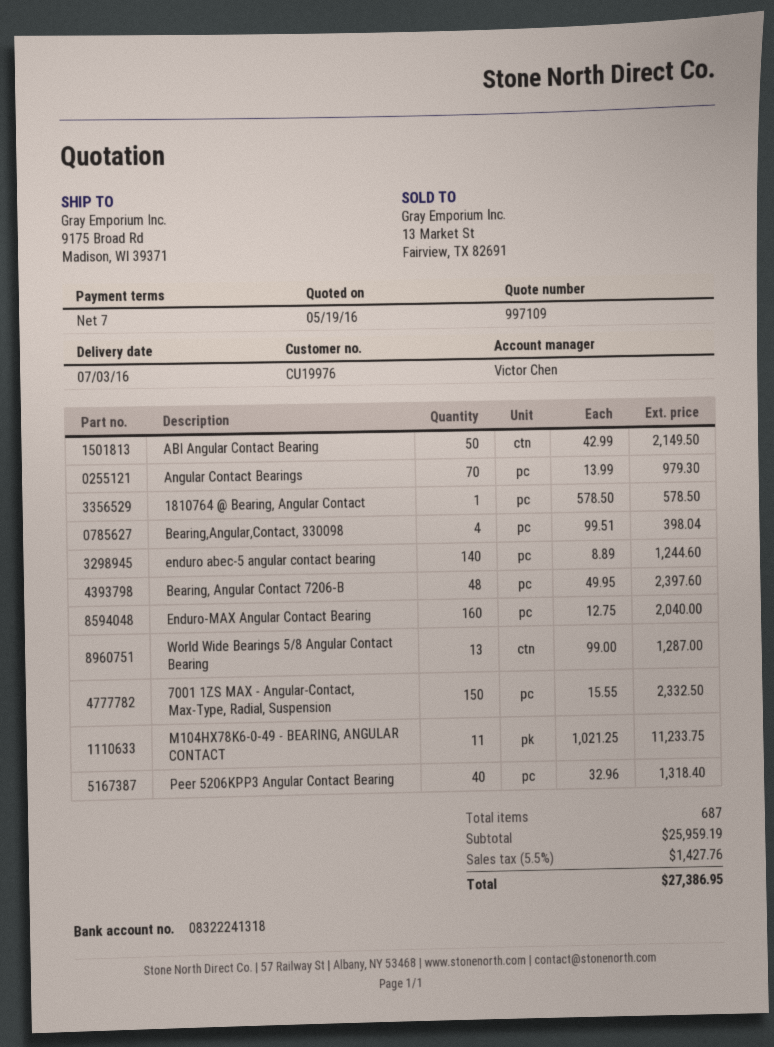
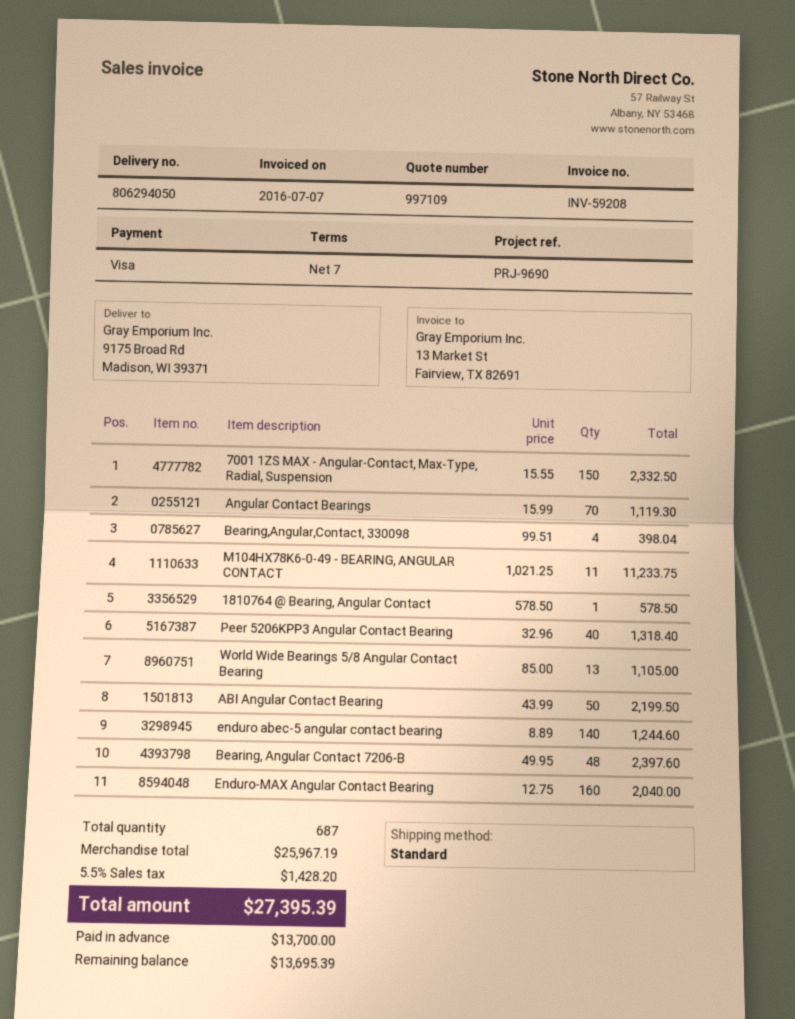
ABI Angular Contact Bearing: 50 x 42.99 = 2149.50 -> 50 x 43.99 = 2199.50
Angular Contact Bearings: 70 x 13.99 = 979.30 -> 70 x 15.99 = 1119.30
World Wide Bearings 5/8 Angular Contact Bearing: 13 x 99.00 = 1287.00 -> 13 x 85.00 = 1105.00
subtotal: 25959.19 -> 25967.19
tax: 5.5% = 1427.76 -> 5.5% = 1428.20
total: 27386.95 -> 27395.39

